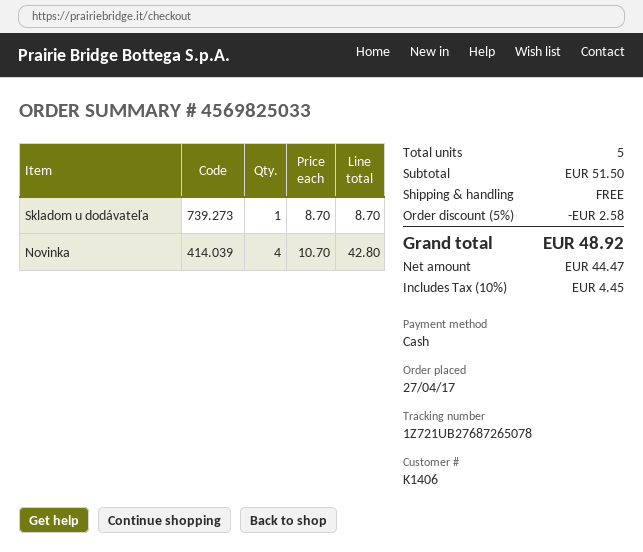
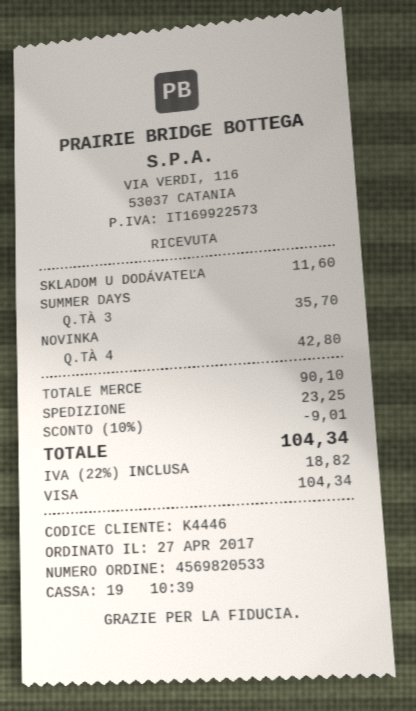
order number: 4569825033 -> 4569820533
customer number: K1406 -> K4446
payment method: cash -> Visa
Skladom u dodávateľa: 1 for 8.70 -> 1 for 11.60
SUMMER DAYS: none -> 3 for 35.70
subtotal: 51.50 -> 90.10
discount: 5% = 2.58 -> 10% = 9.01
shipping: 0.00 -> 23.25
tax: 10% = 4.45 -> 22% = 18.82
total: 48.92 -> 104.34

